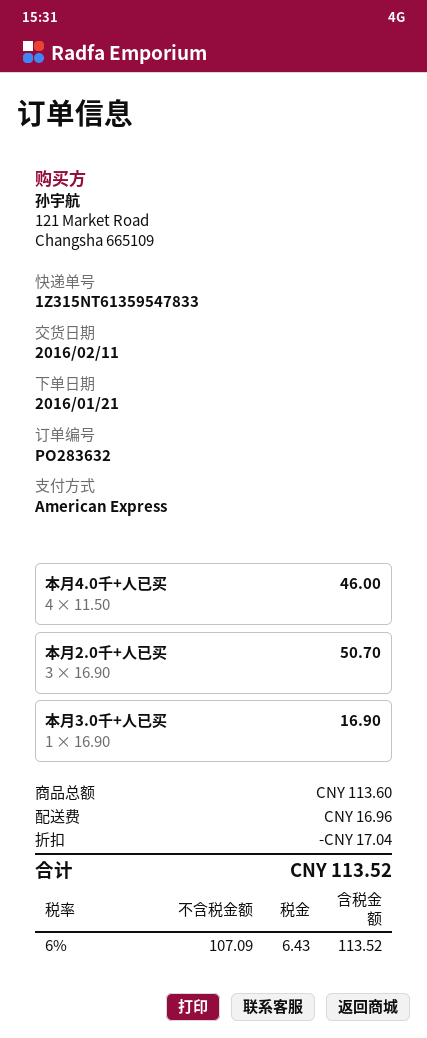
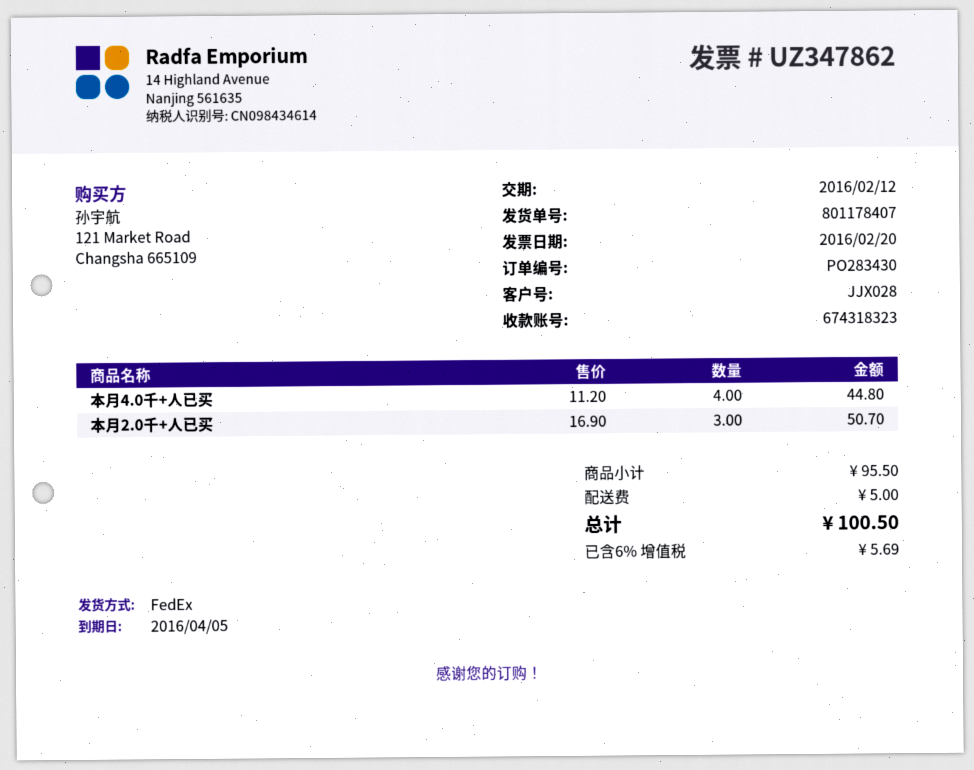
order number: PO283632 -> PO283430
delivery date: 2016-02-11 -> 2016-02-12
本月4.0千+人已买: 4 x 11.50 = 46.00 -> 4 x 11.20 = 44.80
本月3.0千+人已买: 1 x 16.90 = 16.90 -> none
subtotal: 113.60 -> 95.50
discount: 17.04 -> none
shipping: 16.96 -> 5.00
tax: 6% = 6.43 -> 6% = 5.69
total: 113.52 -> 100.50

